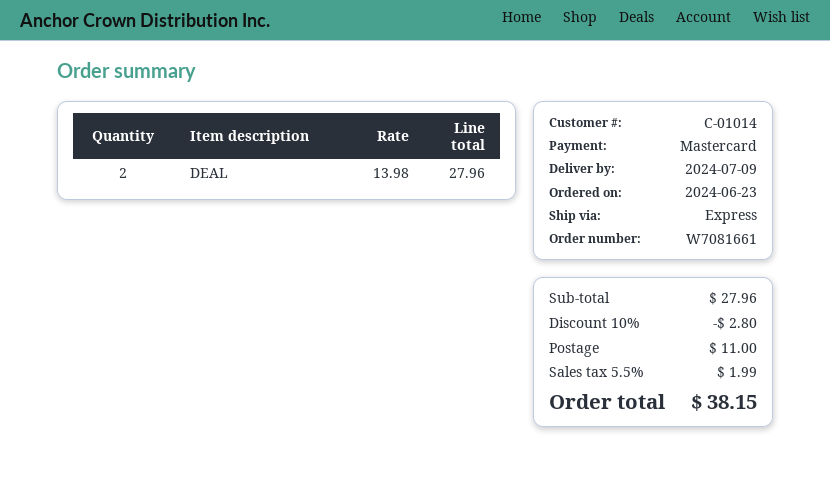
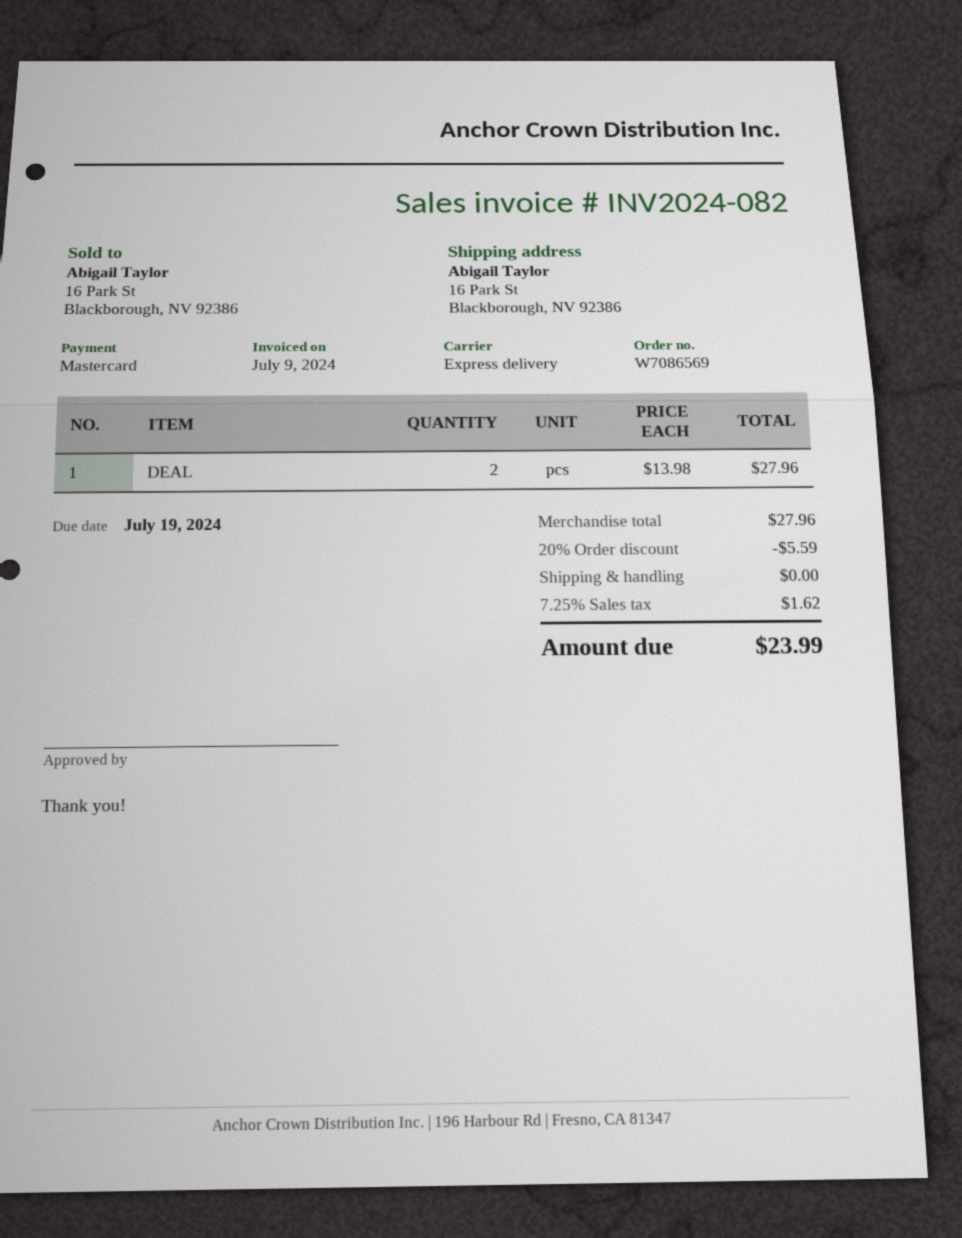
order number: W7081661 -> W7086569
discount: 10% = 2.80 -> 20% = 5.59
shipping: 11.00 -> 0.00
tax: 5.5% = 1.99 -> 7.25% = 1.62
total: 38.15 -> 23.99

